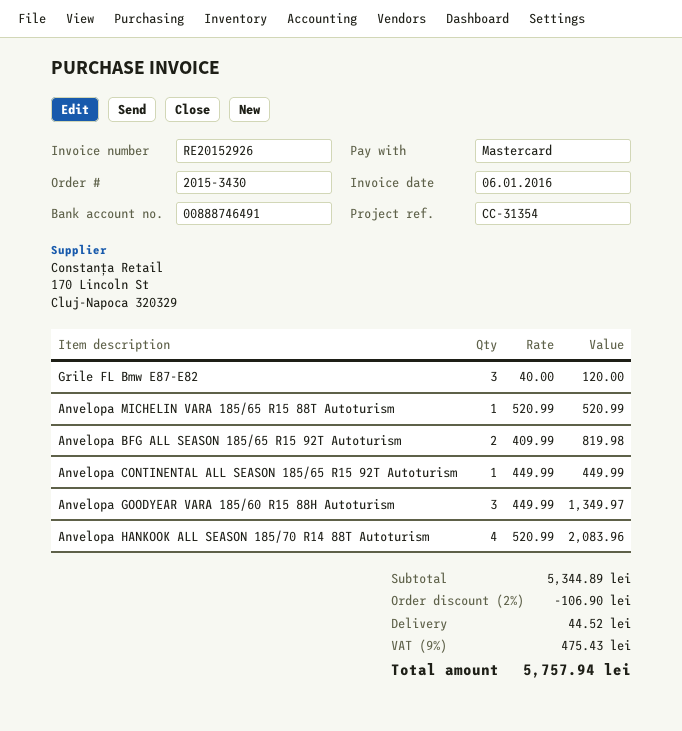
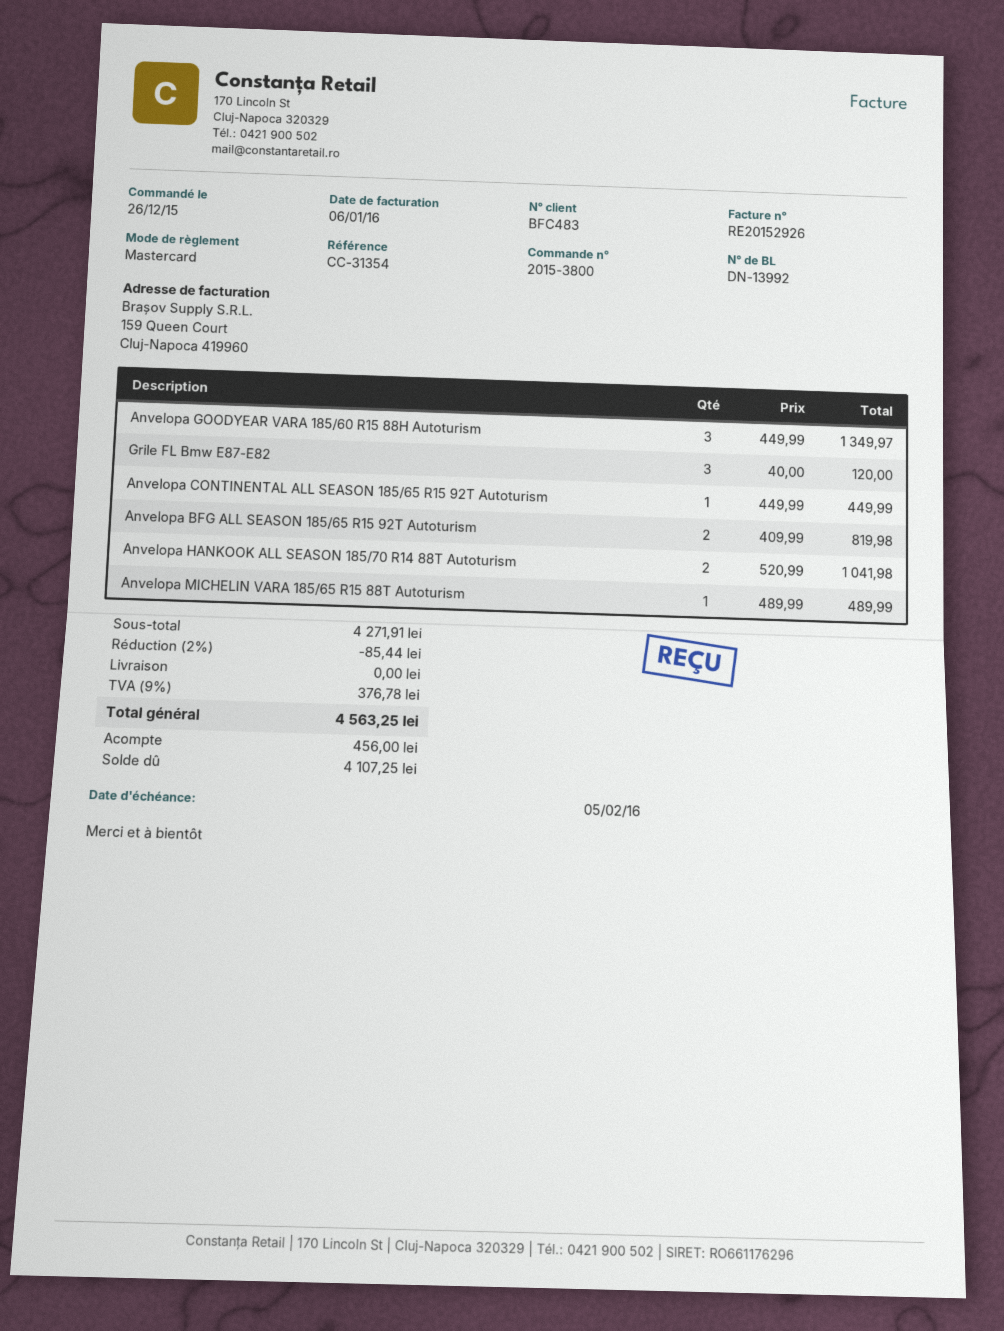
order number: 2015-3430 -> 2015-3800
Anvelopa MICHELIN VARA 185/65 R15 88T Autoturism: 1 x 520.99 = 520.99 -> 1 x 489.99 = 489.99
Anvelopa HANKOOK ALL SEASON 185/70 R14 88T Autoturism: 4 x 520.99 = 2083.96 -> 2 x 520.99 = 1041.98
subtotal: 5344.89 -> 4271.91
discount: 2% = 106.90 -> 2% = 85.44
shipping: 44.52 -> 0.00
tax: 9% = 475.43 -> 9% = 376.78
total: 5757.94 -> 4563.25

